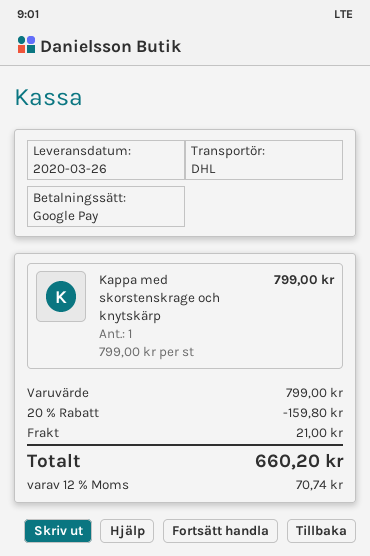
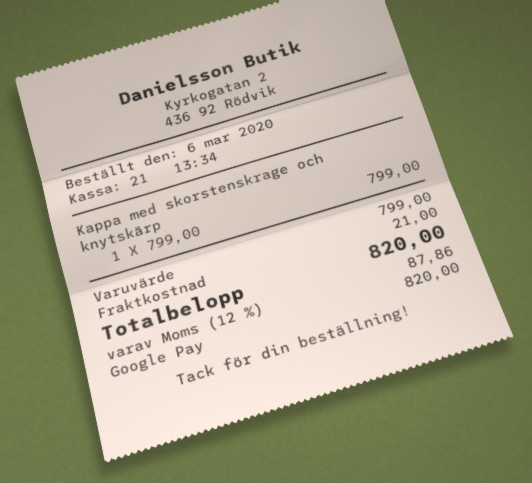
discount: 20% = 159.80 -> none
tax: 12% = 70.74 -> 12% = 87.86
total: 660.20 -> 820.00

